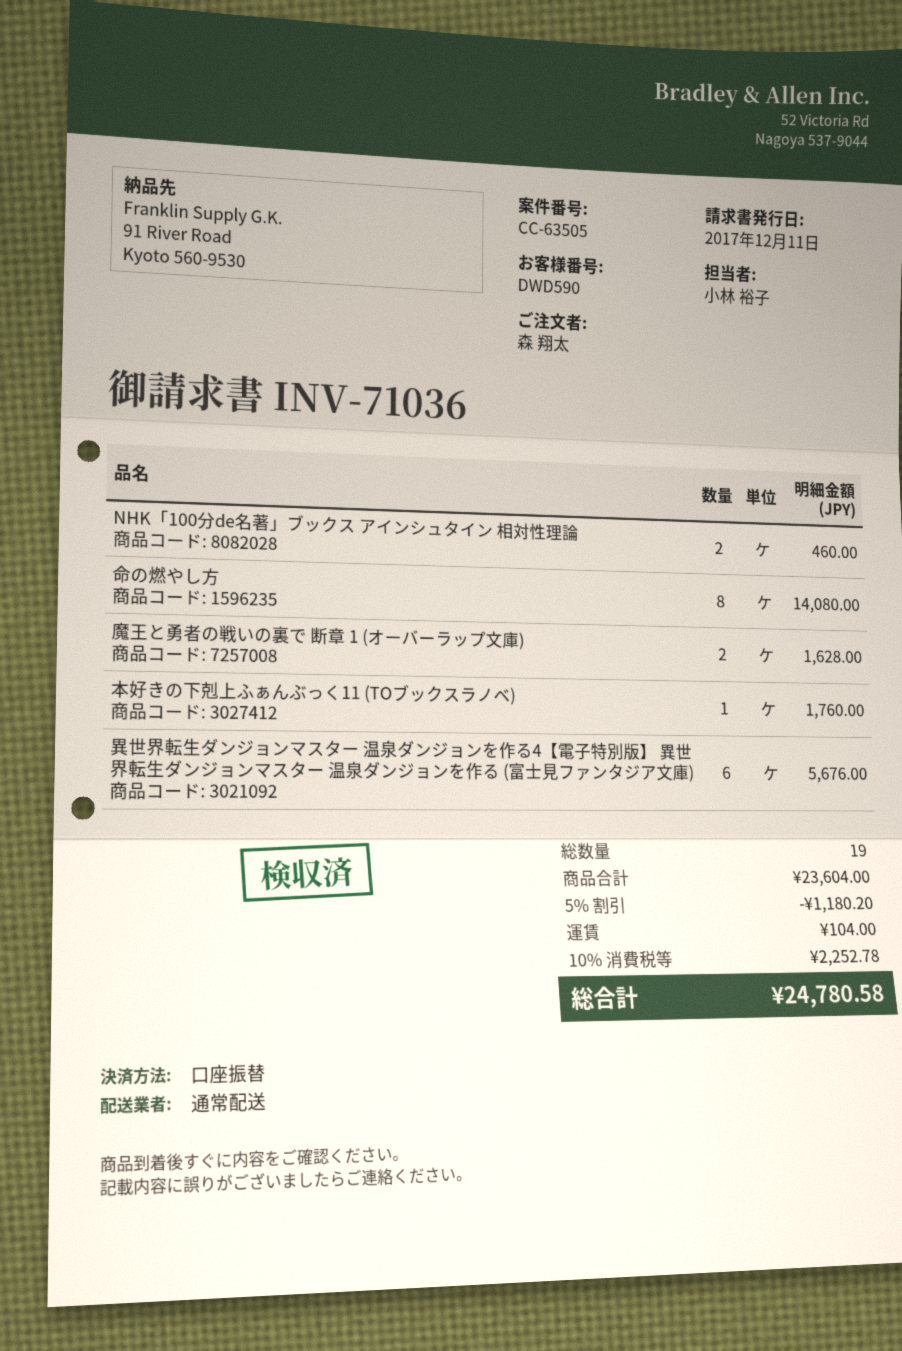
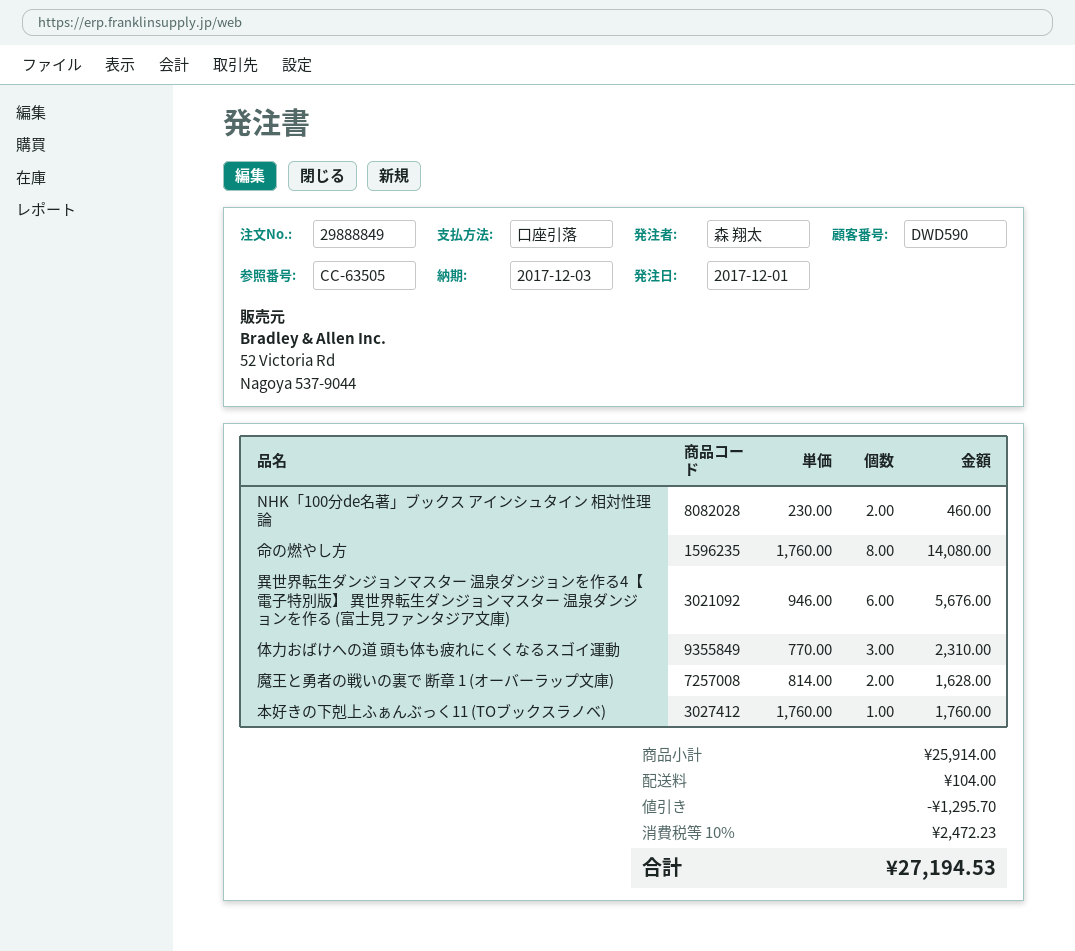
体力おばけへの道 頭も体も疲れにくくなるスゴイ運動: none -> 3 for 2310.00
subtotal: 23604.00 -> 25914.00
discount: 1180.20 -> 1295.70
tax: 10% = 2252.78 -> 10% = 2472.23
total: 24780.58 -> 27194.53

